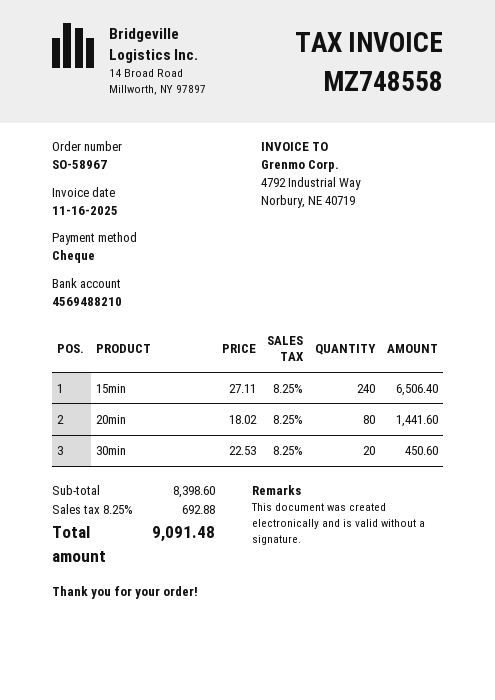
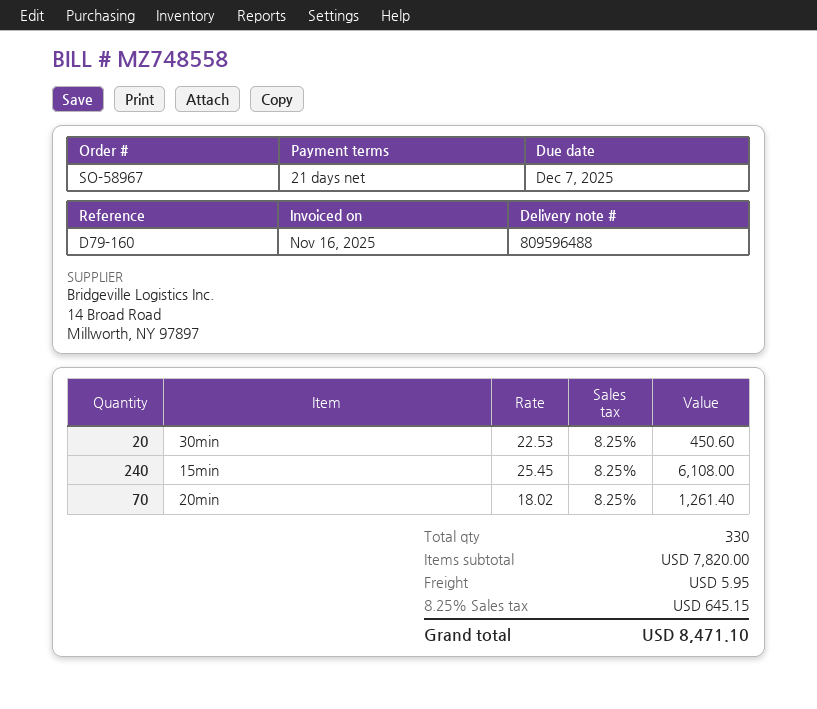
15min: 240 x 27.11 = 6506.40 -> 240 x 25.45 = 6108.00
20min: 80 x 18.02 = 1441.60 -> 70 x 18.02 = 1261.40
subtotal: 8398.60 -> 7820.00
shipping: none -> 5.95
tax: 8.25% = 692.88 -> 8.25% = 645.15
total: 9091.48 -> 8471.10

